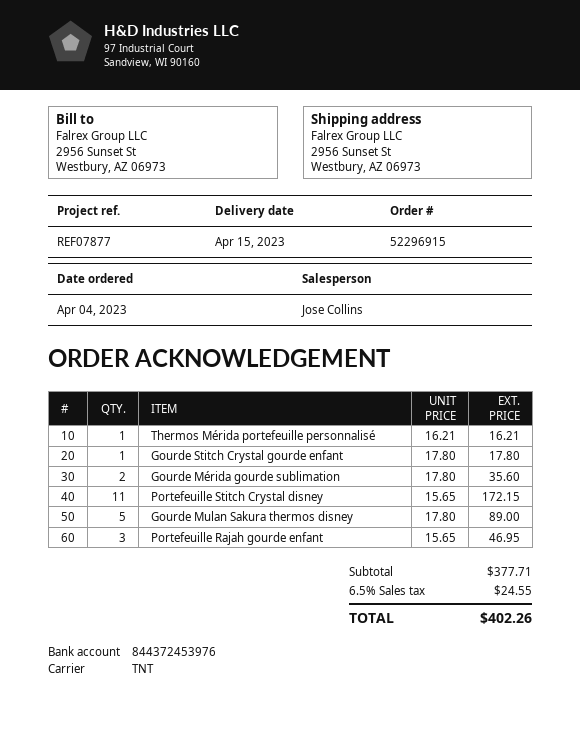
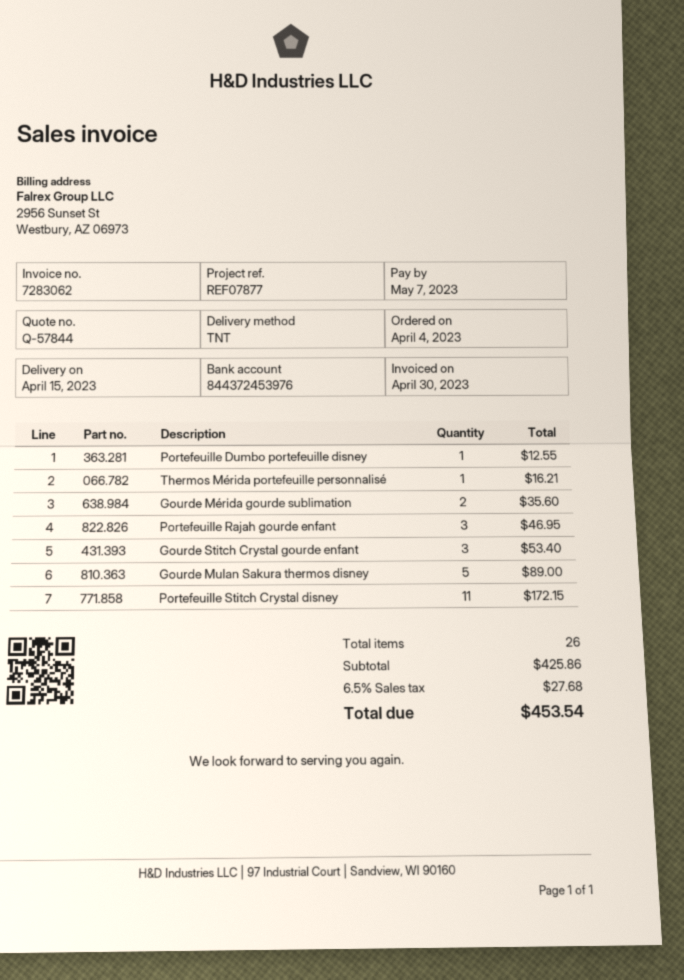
Gourde Stitch Crystal gourde enfant: 1 for 17.80 -> 3 for 53.40
Portefeuille Dumbo portefeuille disney: none -> 1 for 12.55
subtotal: 377.71 -> 425.86
tax: 6.5% = 24.55 -> 6.5% = 27.68
total: 402.26 -> 453.54

